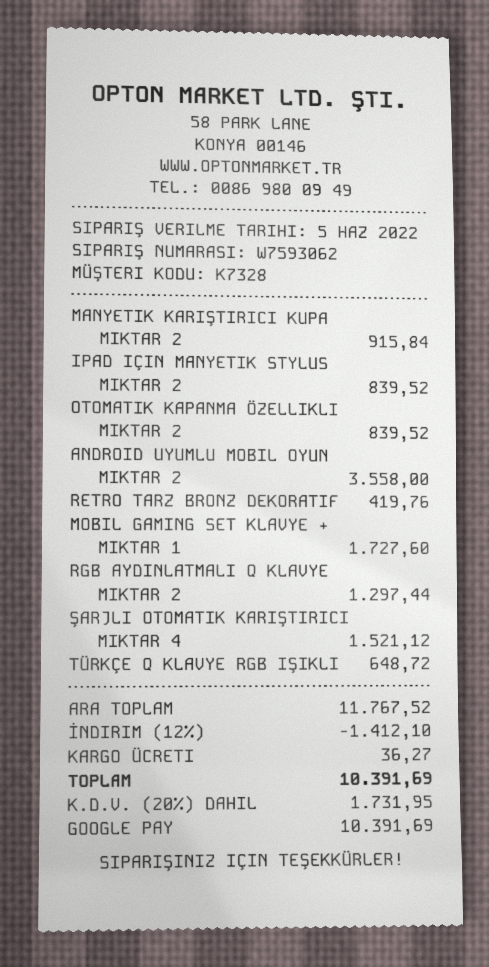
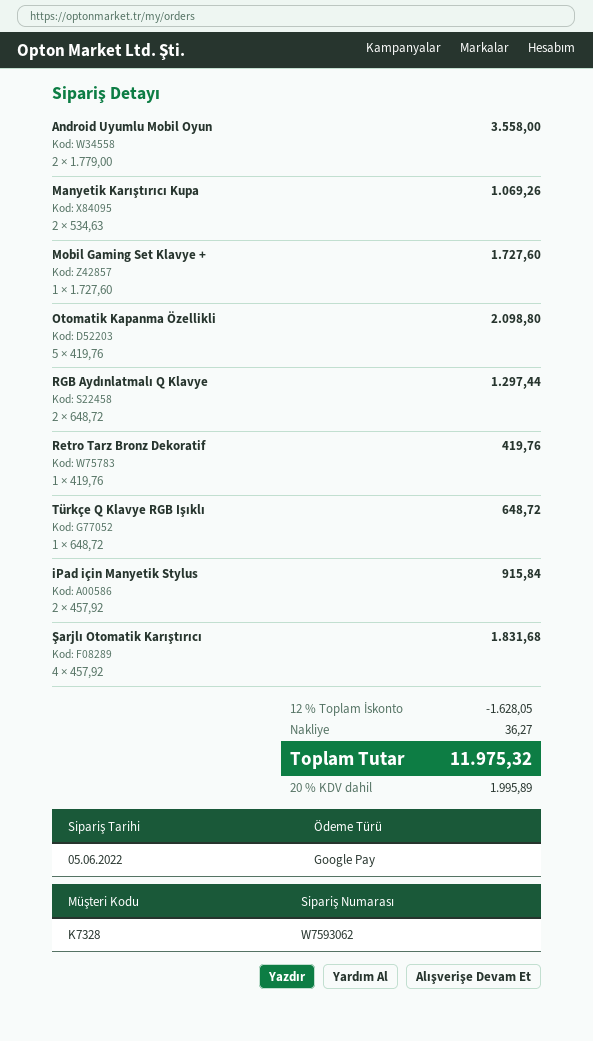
MANYETIK KARIŞTIRICI KUPA: 2 for 915.84 -> 2 for 1069.26
IPAD IÇIN MANYETIK STYLUS: 2 for 839.52 -> 2 for 915.84
OTOMATIK KAPANMA ÖZELLIKLI: 2 for 839.52 -> 5 for 2098.80
ŞARJLI OTOMATIK KARIŞTIRICI: 4 for 1521.12 -> 4 for 1831.68
discount: 12% = 1412.10 -> 12% = 1628.05
tax: 20% = 1731.95 -> 20% = 1995.89
total: 10391.69 -> 11975.32

